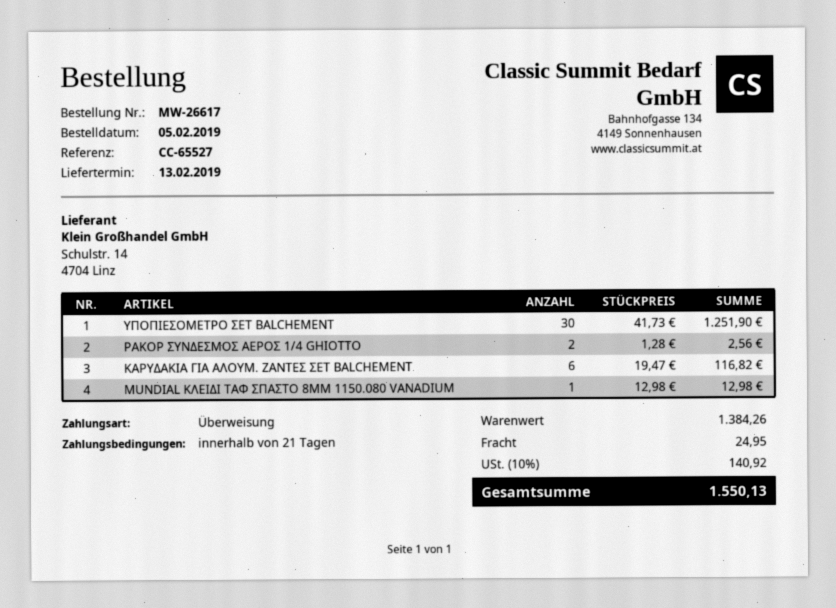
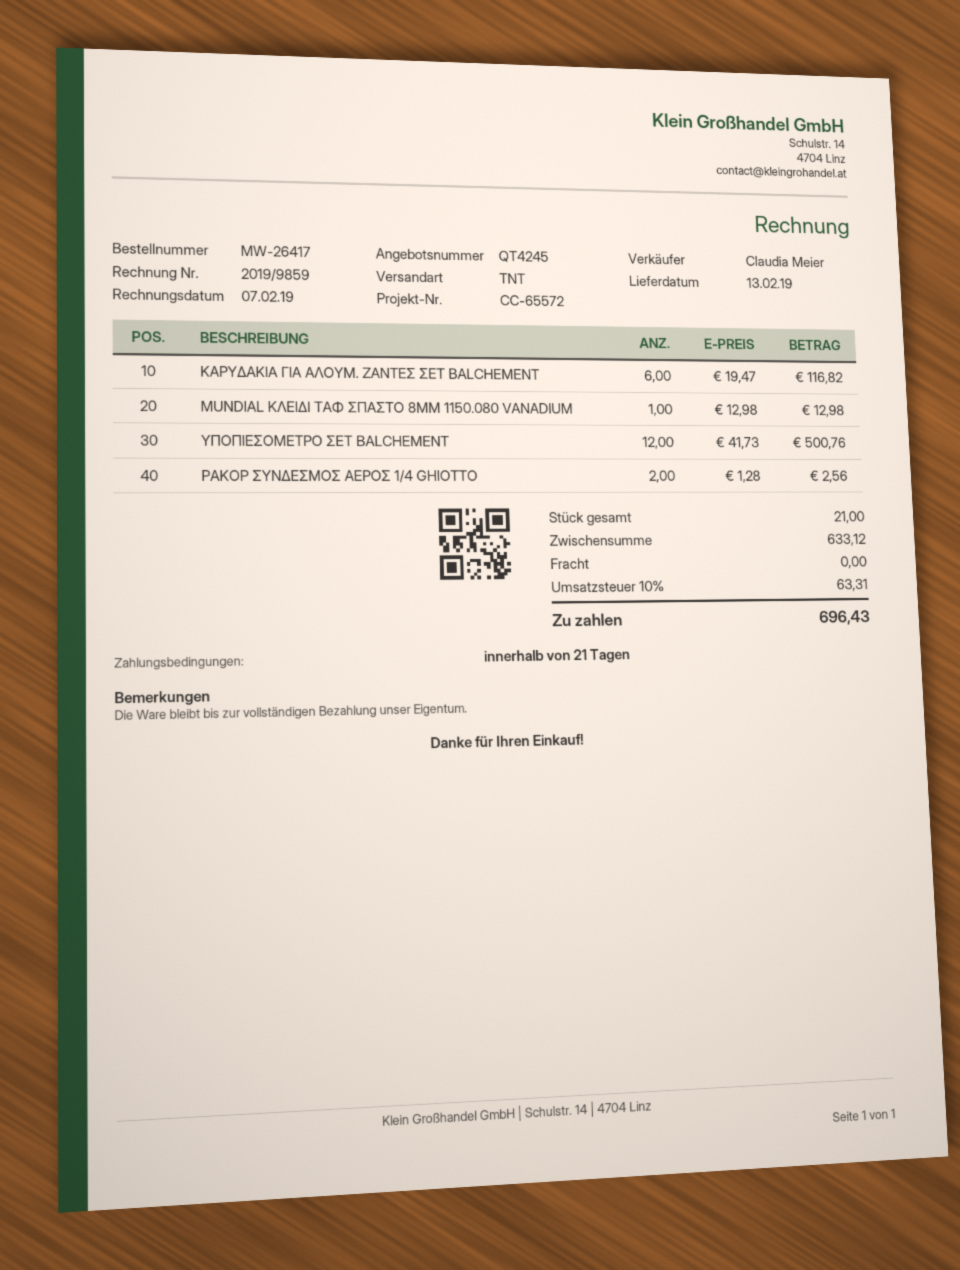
order number: MW-26617 -> MW-26417
reference: CC-65527 -> CC-65572
ΥΠΟΠΙΕΣΟΜΕΤΡΟ ΣΕΤ BALCHEMENT: 30 x 41.73 = 1251.90 -> 12 x 41.73 = 500.76
subtotal: 1384.26 -> 633.12
shipping: 24.95 -> 0.00
tax: 10% = 140.92 -> 10% = 63.31
total: 1550.13 -> 696.43

